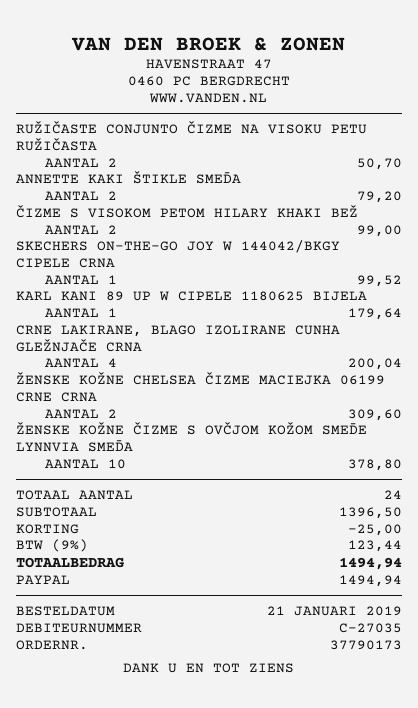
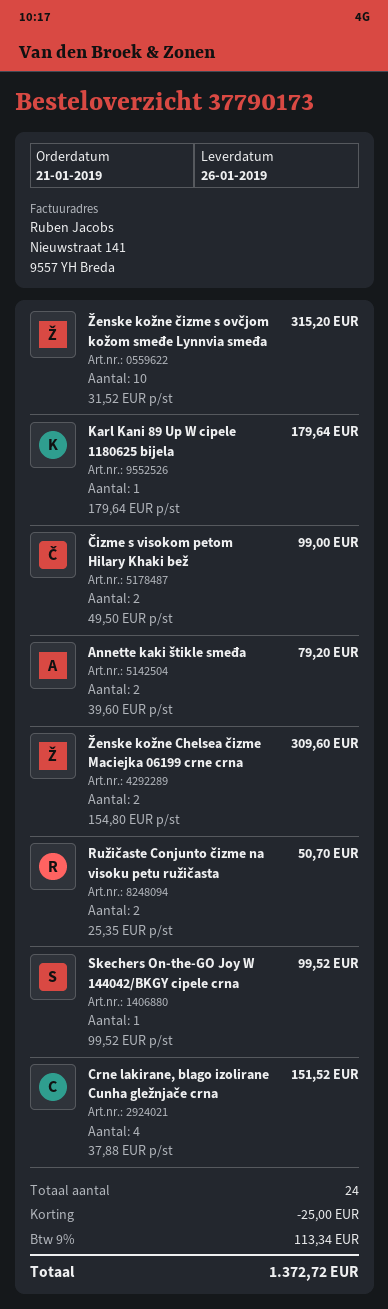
CRNE LAKIRANE, BLAGO IZOLIRANE CUNHA GLEŽNJAČE CRNA: 4 for 200.04 -> 4 for 151.52
ŽENSKE KOŽNE ČIZME S OVČJOM KOŽOM SMEĐE LYNNVIA SMEĐA: 10 for 378.80 -> 10 for 315.20
tax: 9% = 123.44 -> 9% = 113.34
total: 1494.94 -> 1372.72

